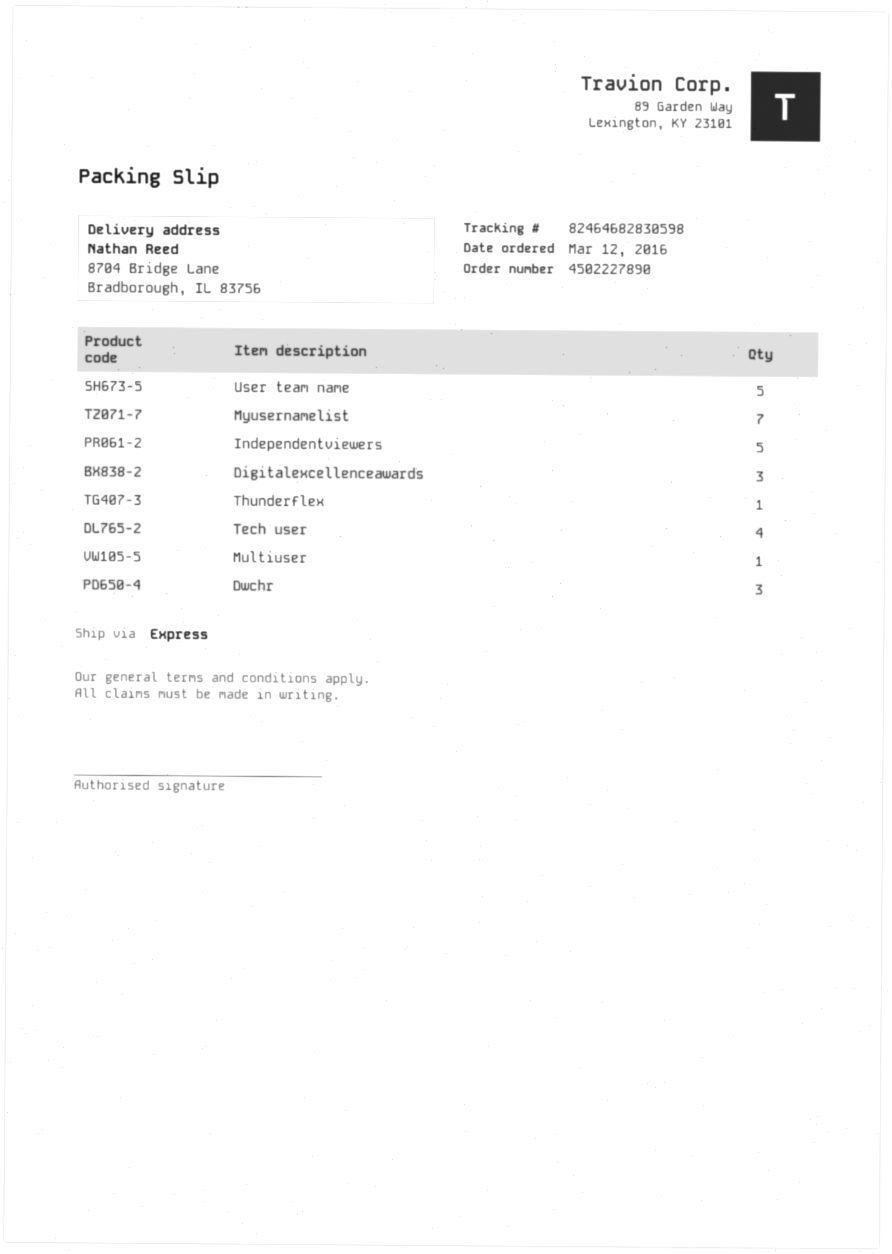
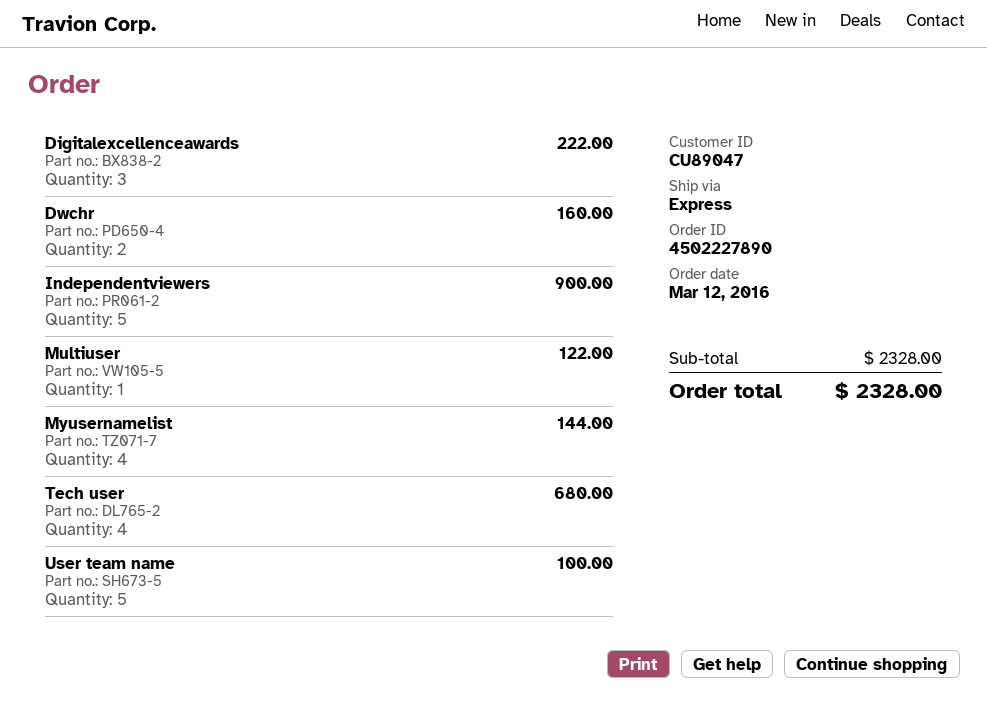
Myusernamelist: 7 -> 4
Thunderflex: 1 -> none
Dwchr: 3 -> 2

